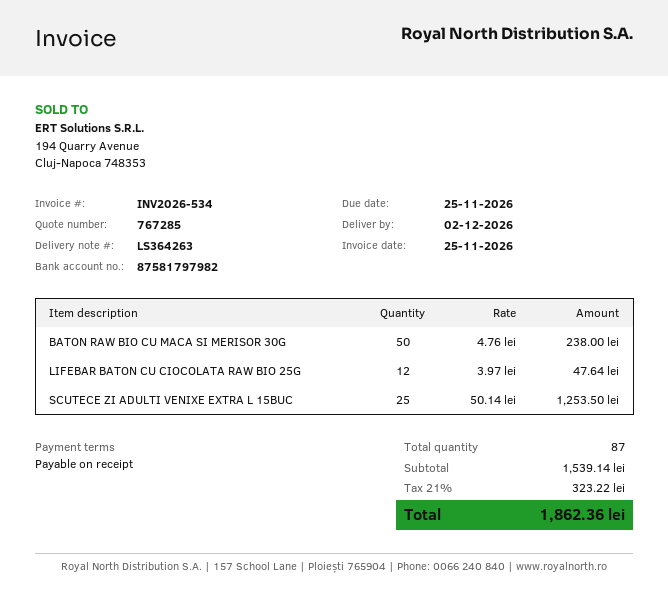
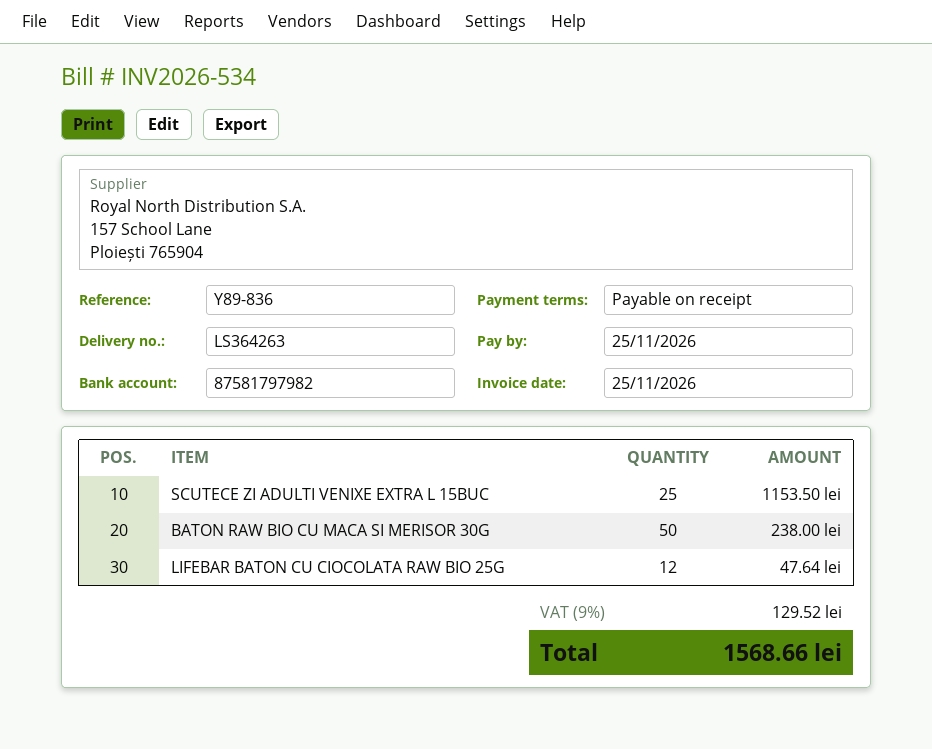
SCUTECE ZI ADULTI VENIXE EXTRA L 15BUC: 25 for 1253.50 -> 25 for 1153.50
tax: 21% = 323.22 -> 9% = 129.52
total: 1862.36 -> 1568.66

